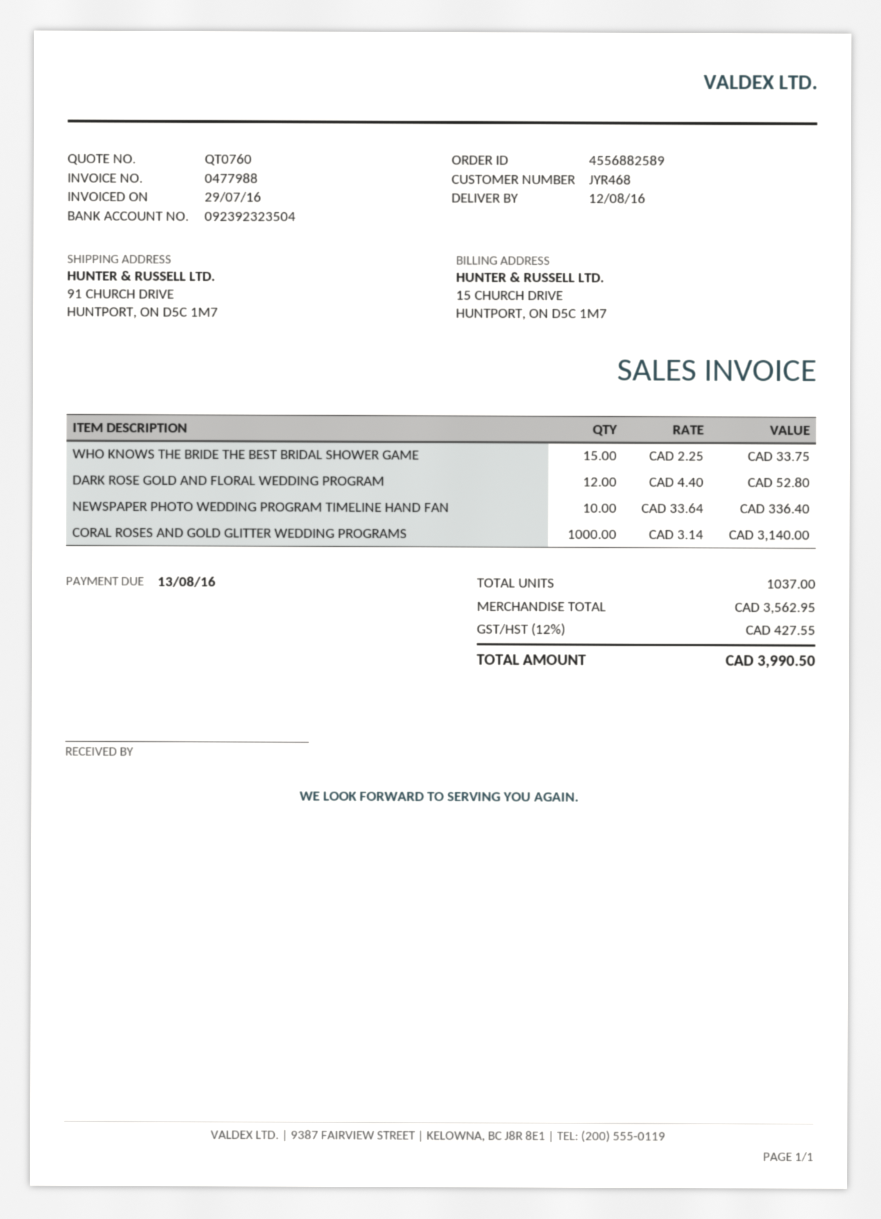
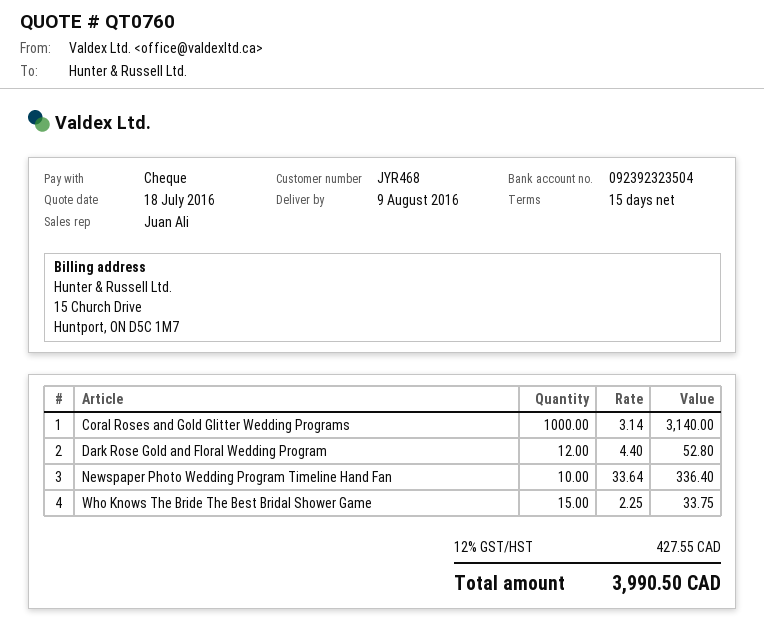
delivery date: 2016-08-12 -> 2016-08-09

